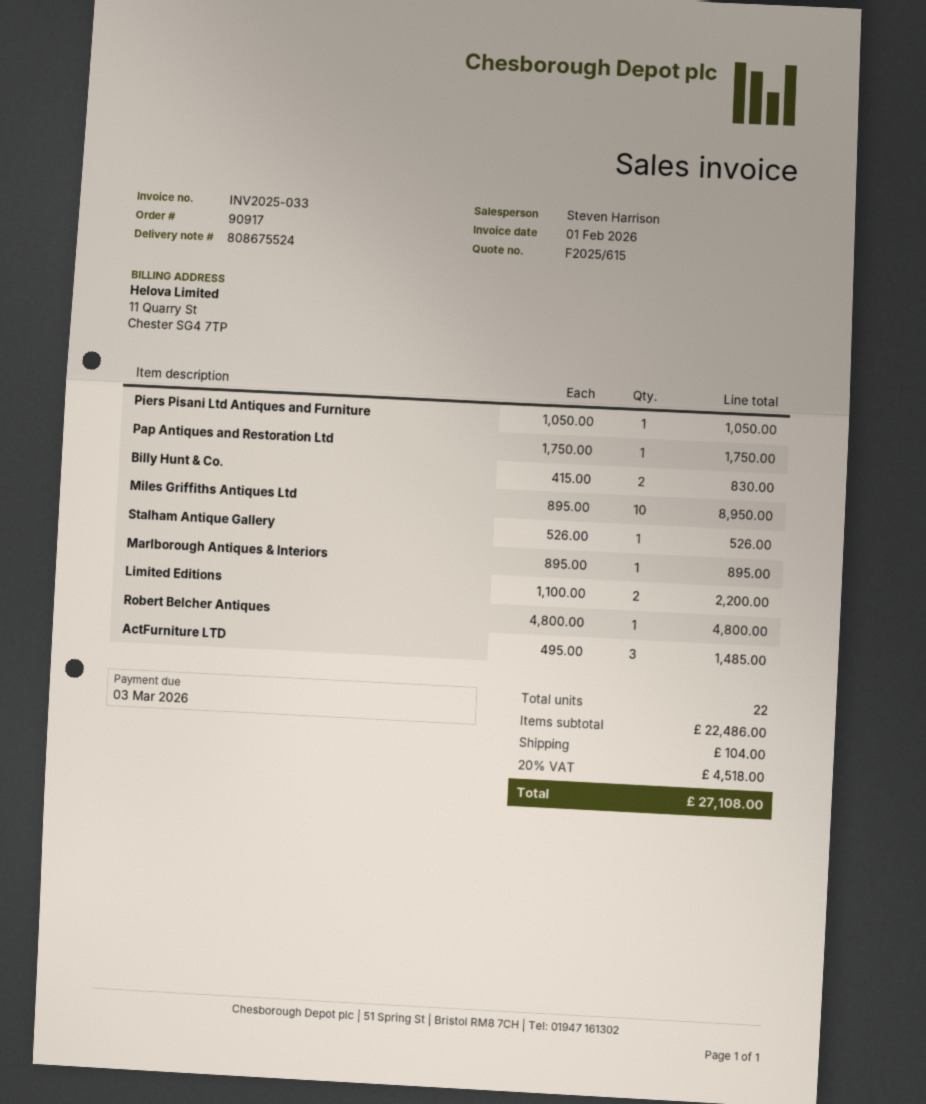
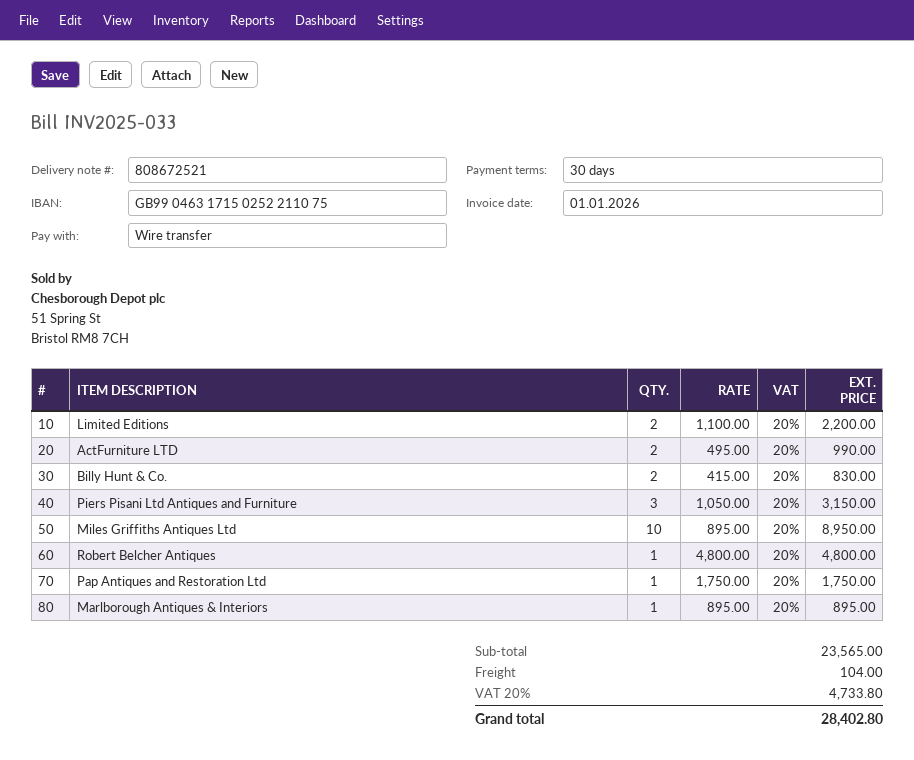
delivery note number: 808675524 -> 808672521
invoice date: 2026-02-01 -> 2026-01-01
Piers Pisani Ltd Antiques and Furniture: 1 x 1050.00 = 1050.00 -> 3 x 1050.00 = 3150.00
Stalham Antique Gallery: 1 x 526.00 = 526.00 -> none
ActFurniture LTD: 3 x 495.00 = 1485.00 -> 2 x 495.00 = 990.00
subtotal: 22486.00 -> 23565.00
tax: 20% = 4518.00 -> 20% = 4733.80
total: 27108.00 -> 28402.80

